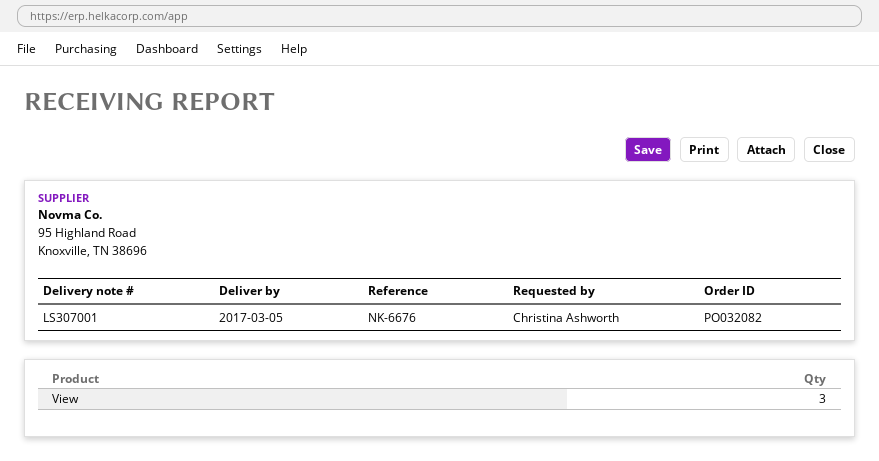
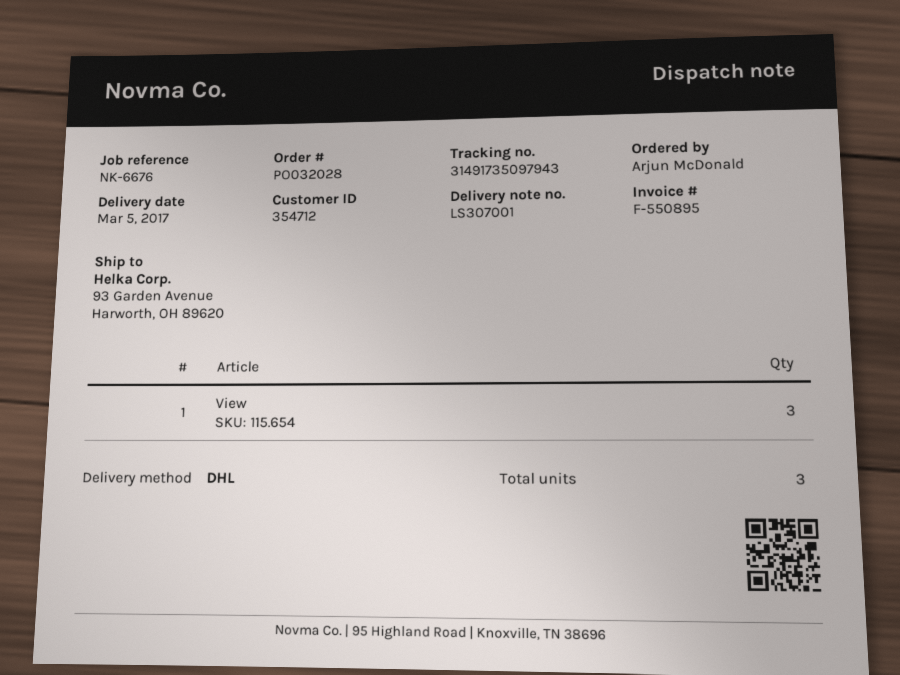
order number: PO032082 -> PO032028
ordered by: Christina Ashworth -> Arjun McDonald

